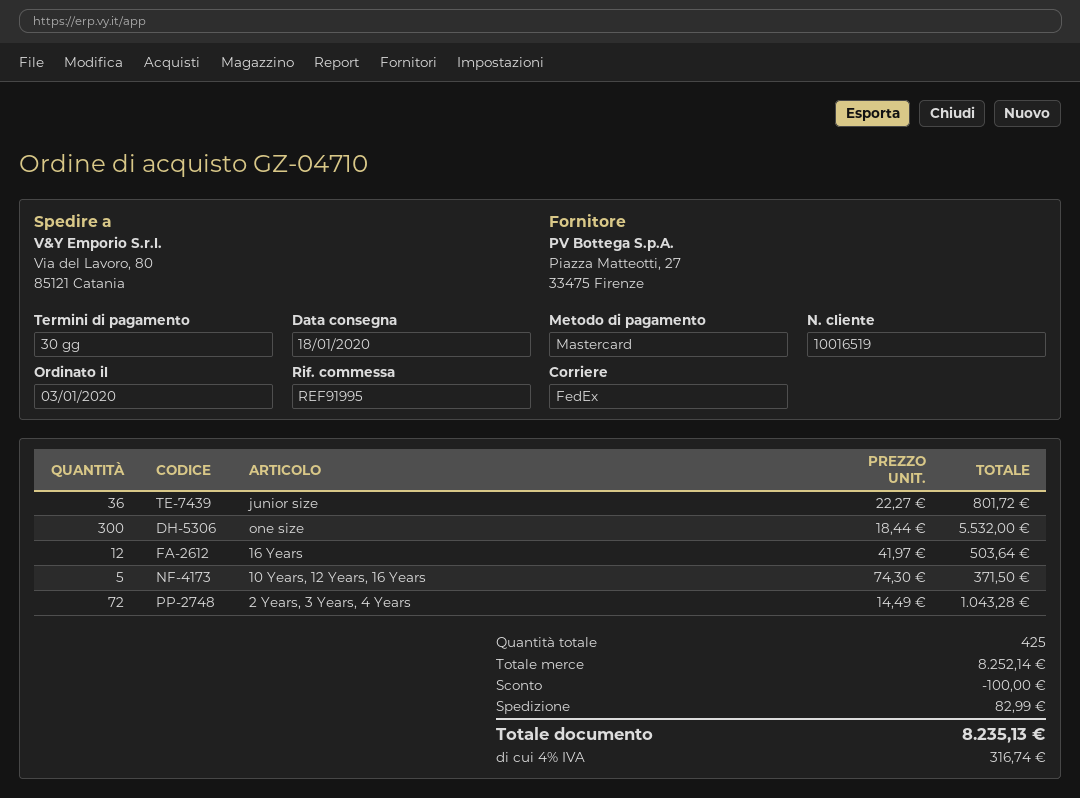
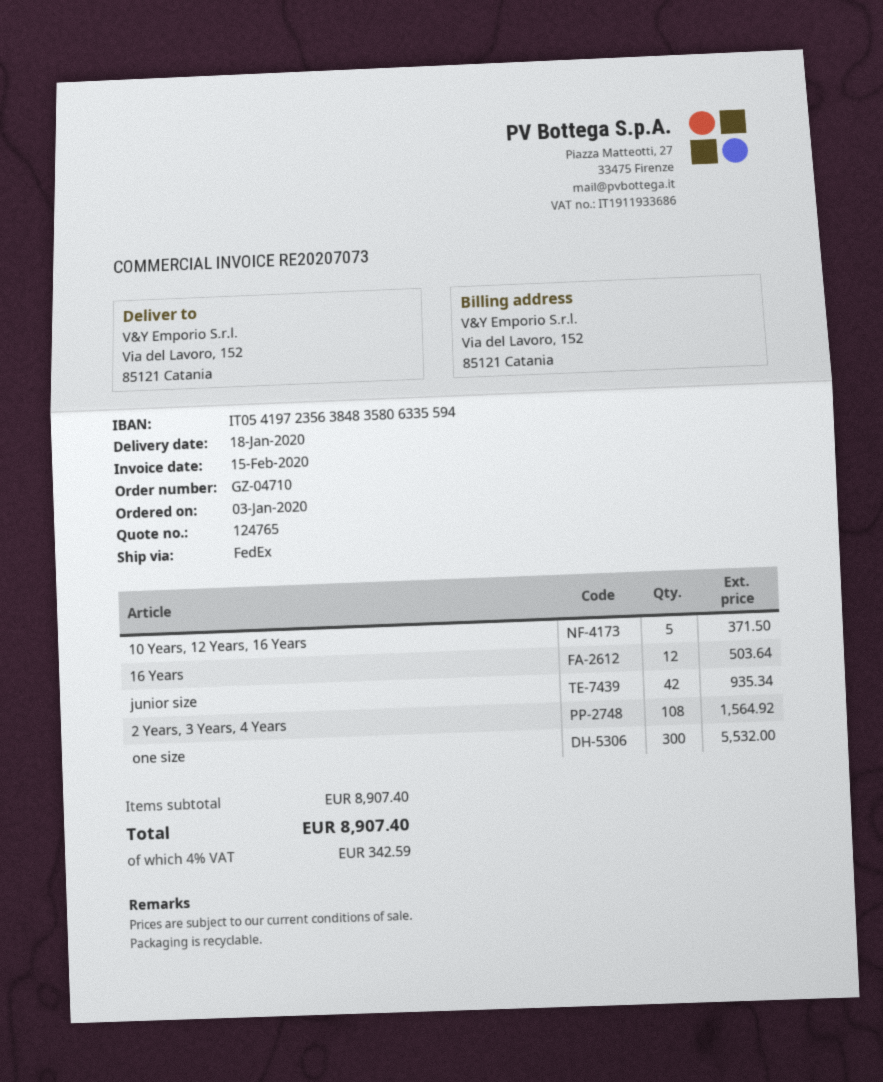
ship to: Via del Lavoro, 80, 85121 Catania -> Via del Lavoro, 152, 85121 Catania
junior size: 36 for 801.72 -> 42 for 935.34
2 Years, 3 Years, 4 Years: 72 for 1043.28 -> 108 for 1564.92
subtotal: 8252.14 -> 8907.40
discount: 100.00 -> none
shipping: 82.99 -> none
tax: 4% = 316.74 -> 4% = 342.59
total: 8235.13 -> 8907.40

